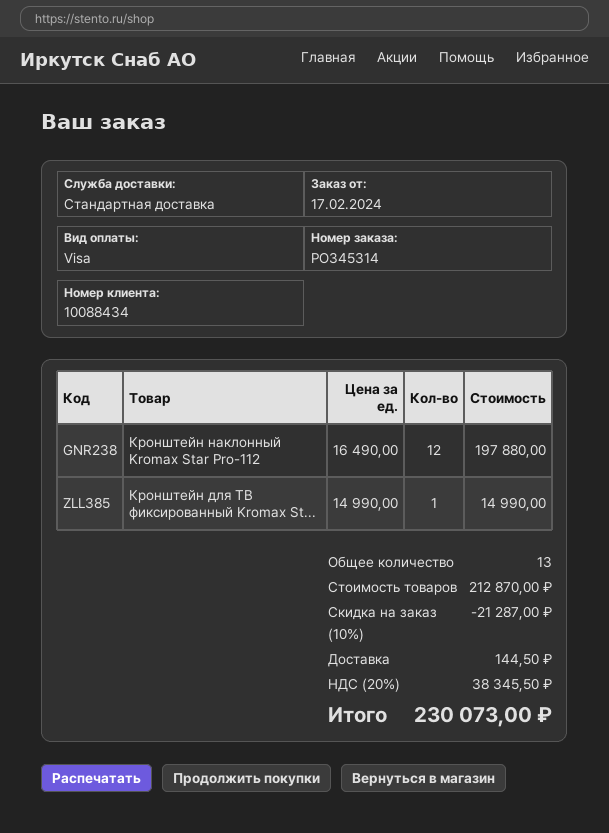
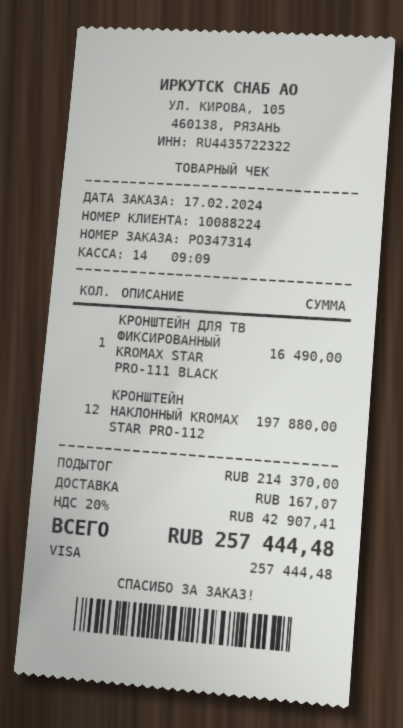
order number: PO345314 -> PO347314
customer number: 10088434 -> 10088224
Кронштейн для ТВ фиксированный Kromax St...: 1 for 14990.00 -> 1 for 16490.00
subtotal: 212870.00 -> 214370.00
discount: 10% = 21287.00 -> none
shipping: 144.50 -> 167.07
tax: 20% = 38345.50 -> 20% = 42907.41
total: 230073.00 -> 257444.48

